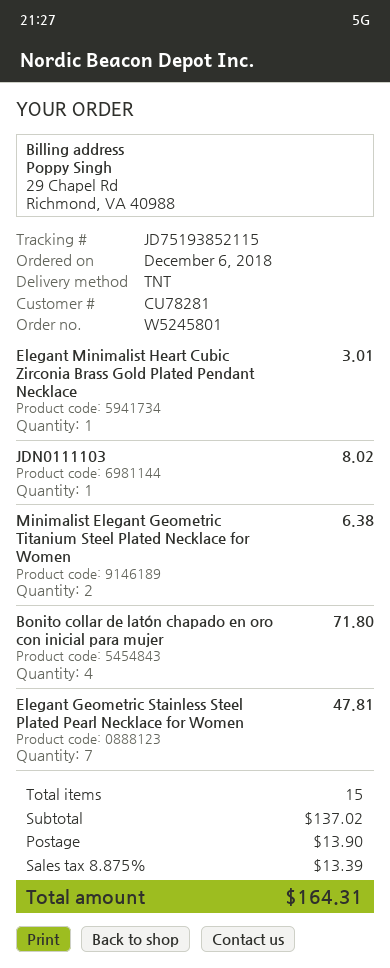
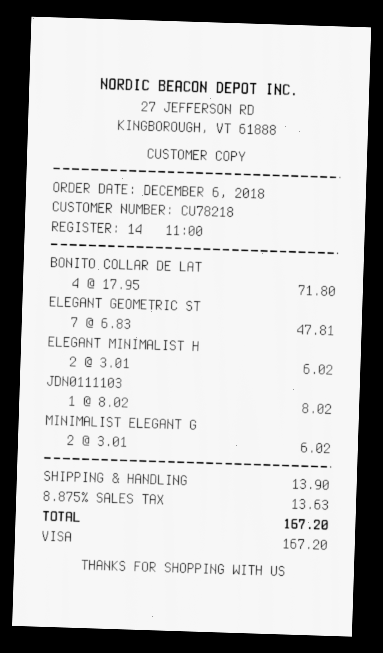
customer number: CU78281 -> CU78218
Elegant Minimalist Heart Cubic Zirconia Brass Gold Plated Pendant Necklace: 1 for 3.01 -> 2 for 6.02
Minimalist Elegant Geometric Titanium Steel Plated Necklace for Women: 2 for 6.38 -> 2 for 6.02
tax: 8.875% = 13.39 -> 8.875% = 13.63
total: 164.31 -> 167.20

